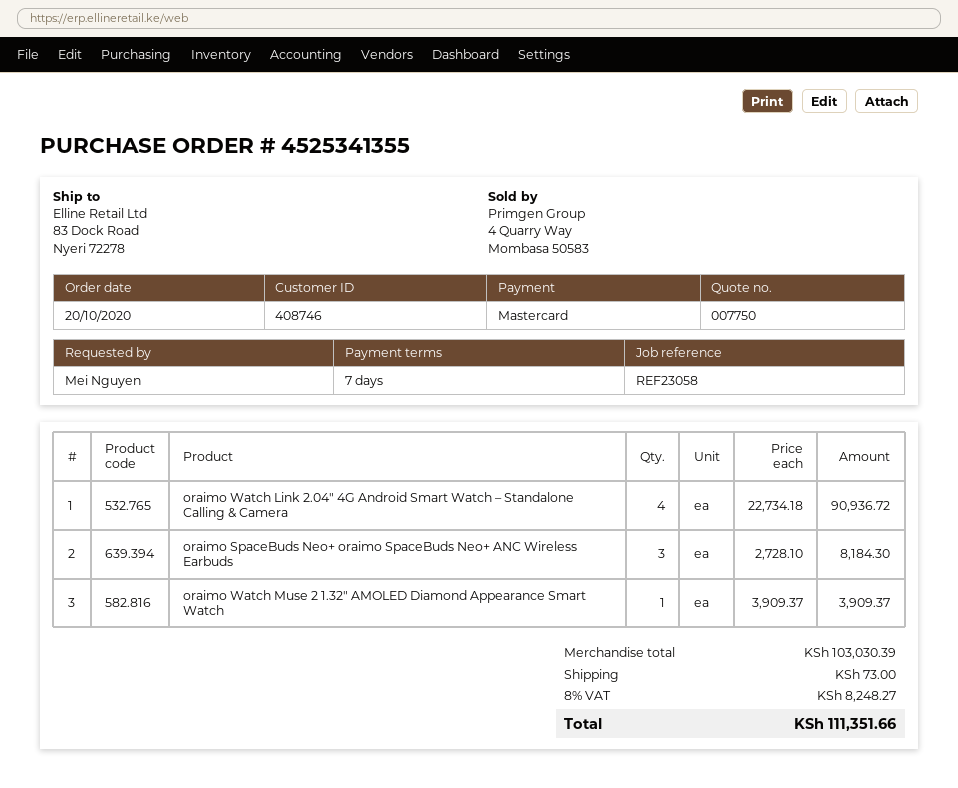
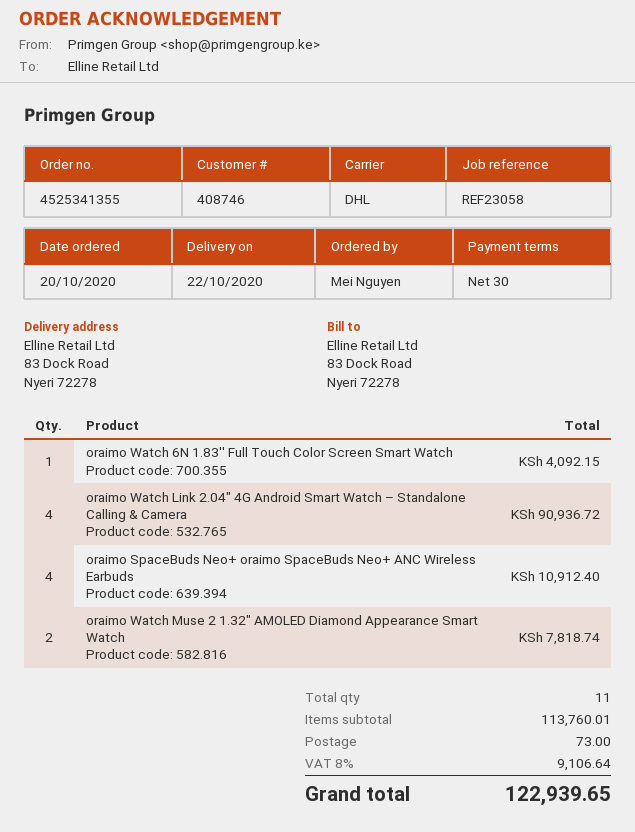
payment terms: 7 days -> 30 days
oraimo SpaceBuds Neo+ oraimo SpaceBuds Neo+ ANC Wireless Earbuds: 3 for 8184.30 -> 4 for 10912.40
oraimo Watch Muse 2 1.32" AMOLED Diamond Appearance Smart Watch: 1 for 3909.37 -> 2 for 7818.74
oraimo Watch 6N 1.83'' Full Touch Color Screen Smart Watch: none -> 1 for 4092.15
subtotal: 103030.39 -> 113760.01
tax: 8% = 8248.27 -> 8% = 9106.64
total: 111351.66 -> 122939.65

